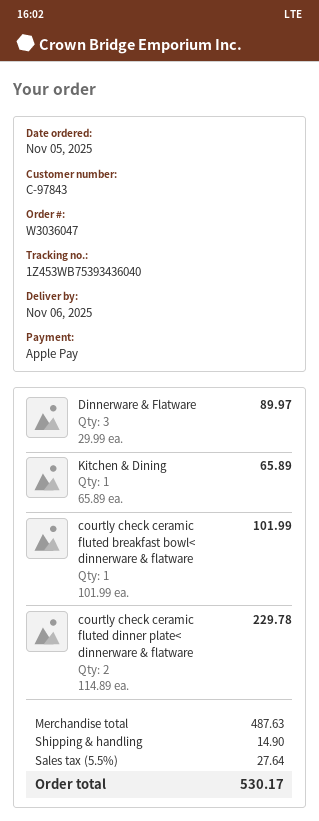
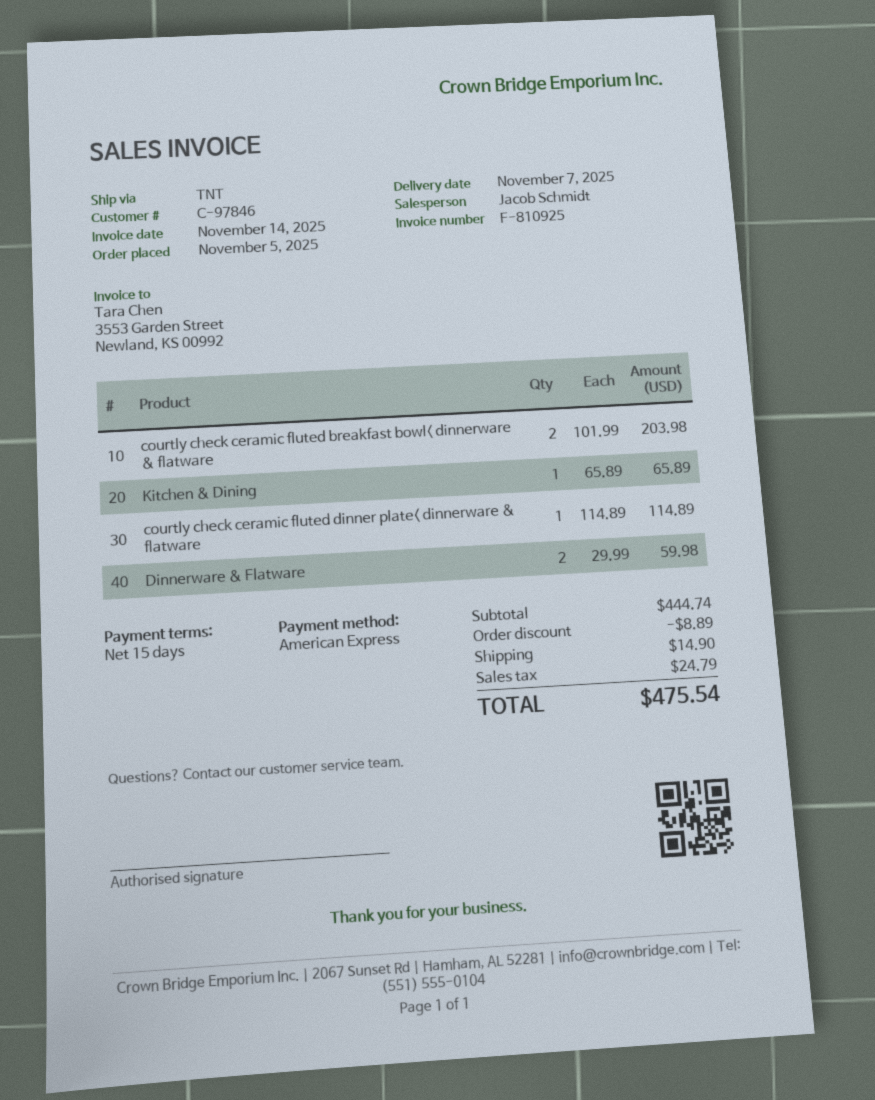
delivery date: 2025-11-06 -> 2025-11-07
customer number: C-97843 -> C-97846
payment method: Apple Pay -> American Express
Dinnerware & Flatware: 3 x 29.99 = 89.97 -> 2 x 29.99 = 59.98
courtly check ceramic fluted breakfast bowl< dinnerware & flatware: 1 x 101.99 = 101.99 -> 2 x 101.99 = 203.98
courtly check ceramic fluted dinner plate< dinnerware & flatware: 2 x 114.89 = 229.78 -> 1 x 114.89 = 114.89
subtotal: 487.63 -> 444.74
discount: none -> 8.89
tax: 27.64 -> 24.79
total: 530.17 -> 475.54

